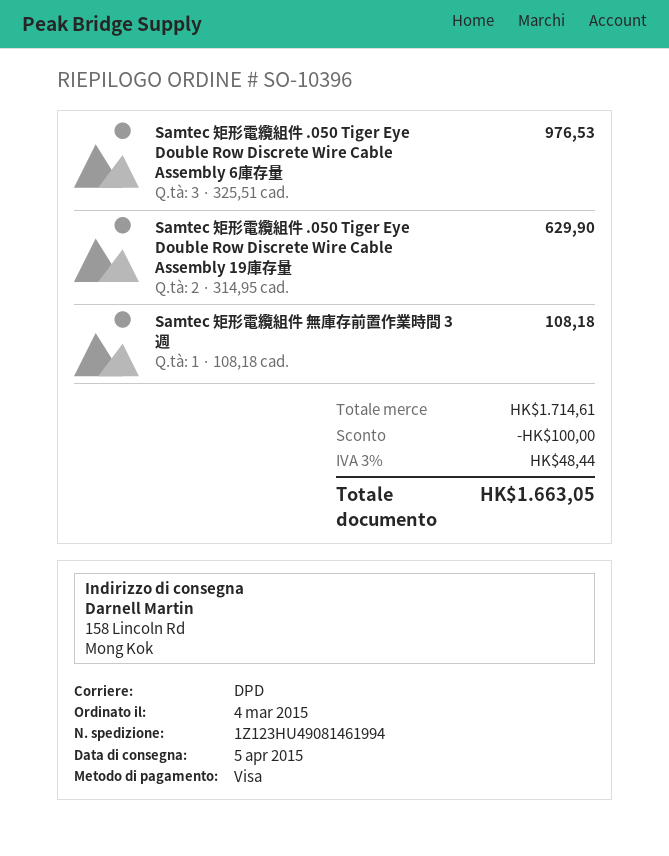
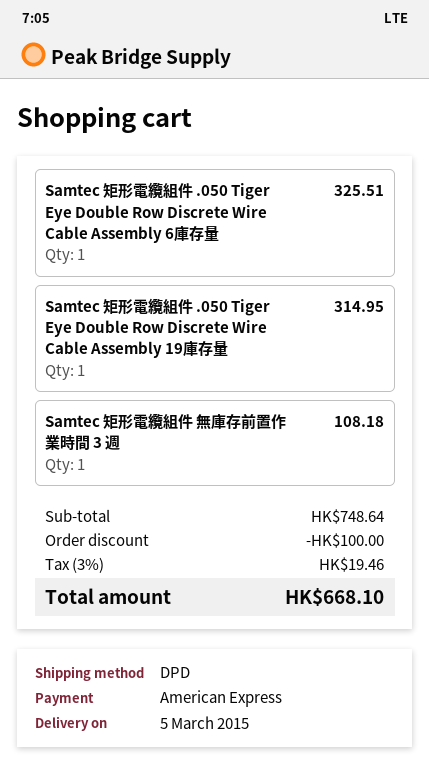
delivery date: 2015-04-05 -> 2015-03-05
payment method: Visa -> American Express
Samtec 矩形電纜組件 .050 Tiger Eye Double Row Discrete Wire Cable Assembly 6庫存量: 3 for 976.53 -> 1 for 325.51
Samtec 矩形電纜組件 .050 Tiger Eye Double Row Discrete Wire Cable Assembly 19庫存量: 2 for 629.90 -> 1 for 314.95
subtotal: 1714.61 -> 748.64
tax: 3% = 48.44 -> 3% = 19.46
total: 1663.05 -> 668.10

